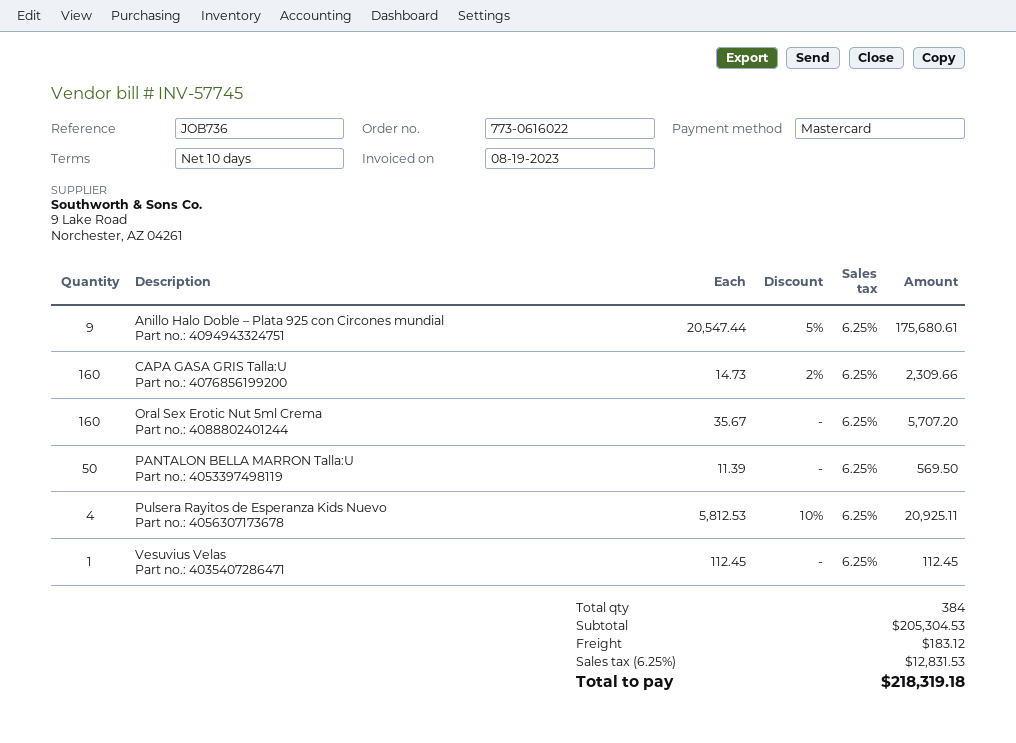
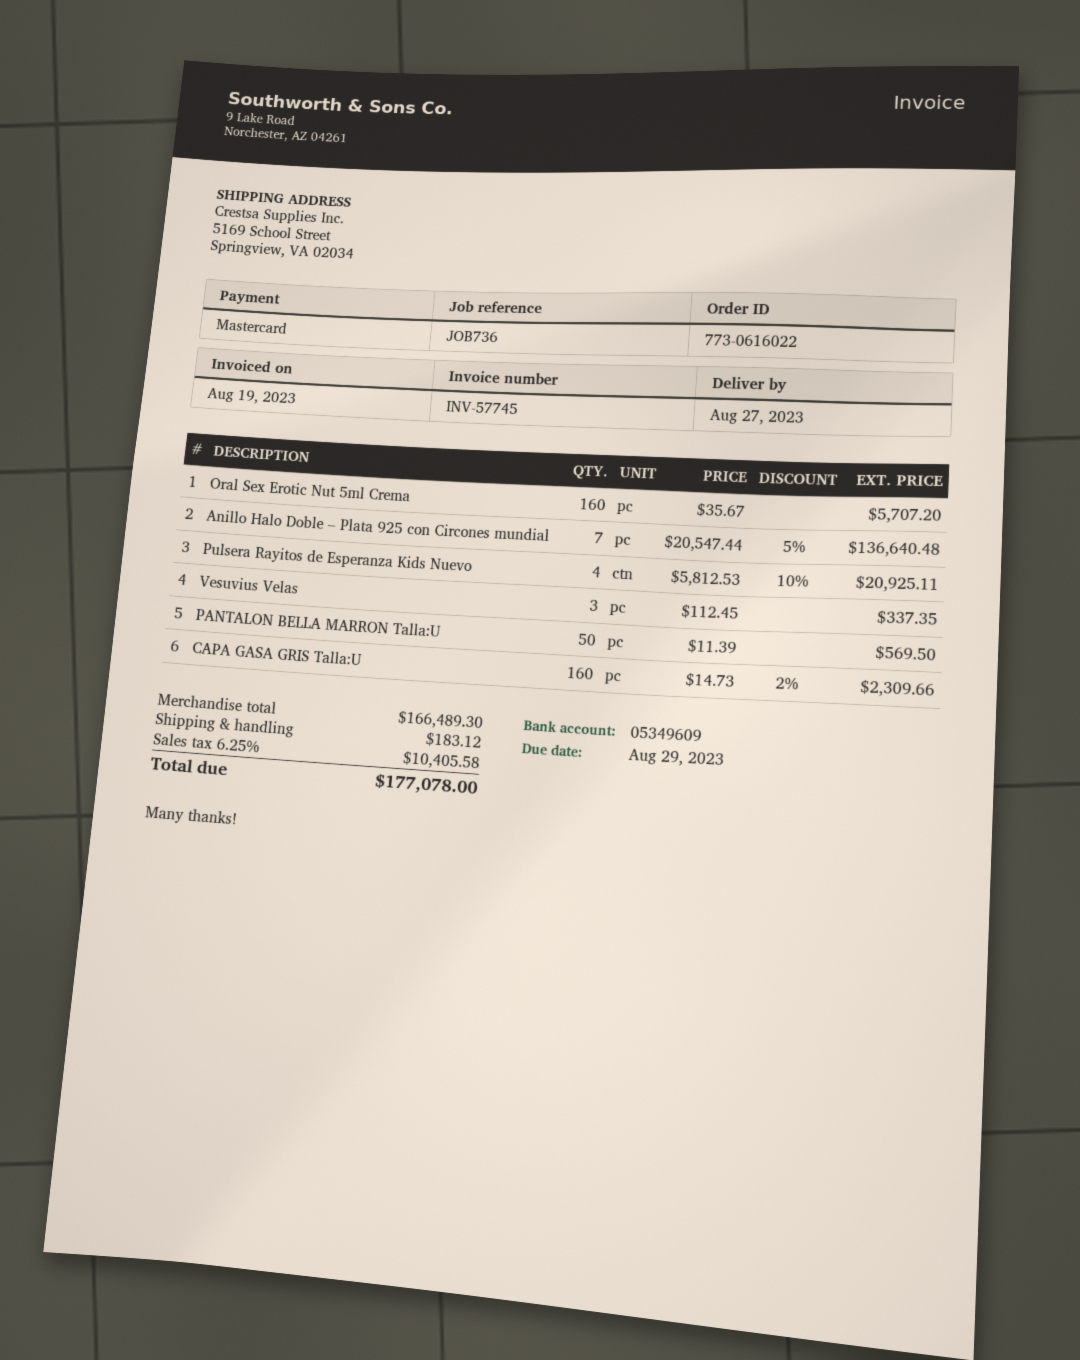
Anillo Halo Doble – Plata 925 con Circones mundial: 9 x 20547.44 - 5% = 175680.61 -> 7 x 20547.44 - 5% = 136640.48
Vesuvius Velas: 1 x 112.45 = 112.45 -> 3 x 112.45 = 337.35
subtotal: 205304.53 -> 166489.30
tax: 6.25% = 12831.53 -> 6.25% = 10405.58
total: 218319.18 -> 177078.00

